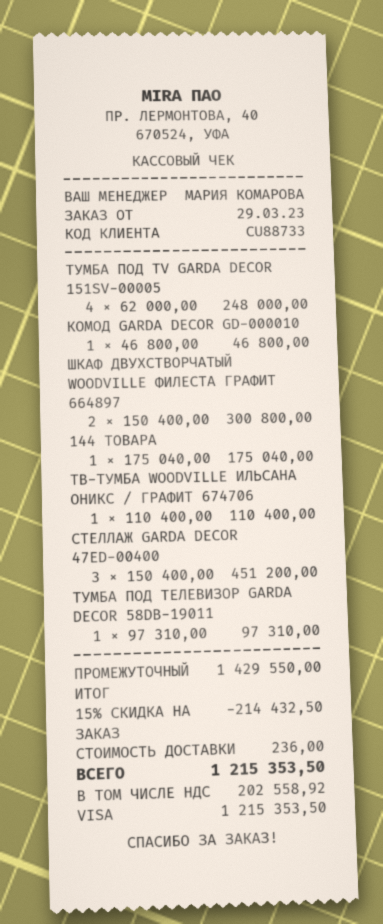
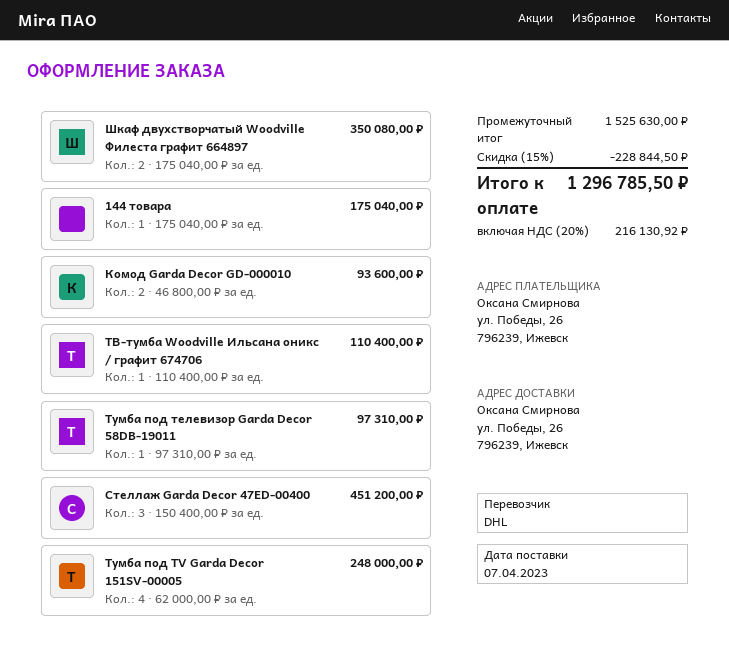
КОМОД GARDA DECOR GD-000010: 1 x 46800.00 = 46800.00 -> 2 x 46800.00 = 93600.00
ШКАФ ДВУХСТВОРЧАТЫЙ WOODVILLE ФИЛЕСТА ГРАФИТ 664897: 2 x 150400.00 = 300800.00 -> 2 x 175040.00 = 350080.00
subtotal: 1429550.00 -> 1525630.00
discount: 15% = 214432.50 -> 15% = 228844.50
shipping: 236.00 -> none
tax: 202558.92 -> 216130.92
total: 1215353.50 -> 1296785.50

